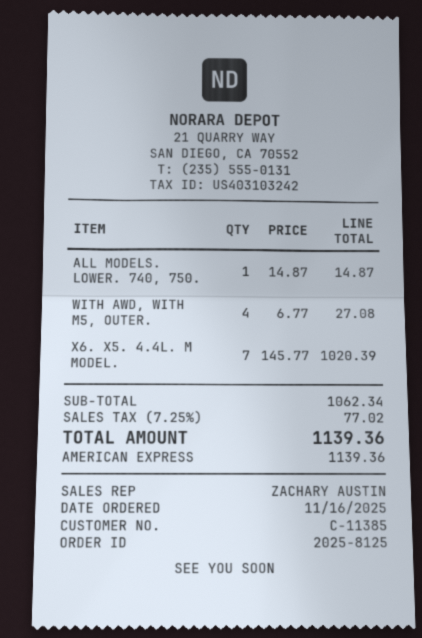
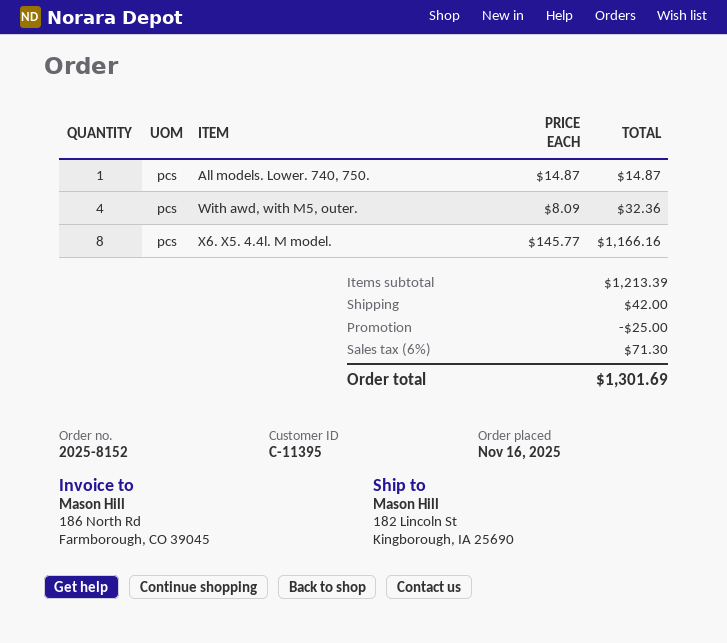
order number: 2025-8125 -> 2025-8152
customer number: C-11385 -> C-11395
WITH AWD, WITH M5, OUTER.: 4 x 6.77 = 27.08 -> 4 x 8.09 = 32.36
X6. X5. 4.4L. M MODEL.: 7 x 145.77 = 1020.39 -> 8 x 145.77 = 1166.16
subtotal: 1062.34 -> 1213.39
discount: none -> 25.00
shipping: none -> 42.00
tax: 7.25% = 77.02 -> 6% = 71.30
total: 1139.36 -> 1301.69

